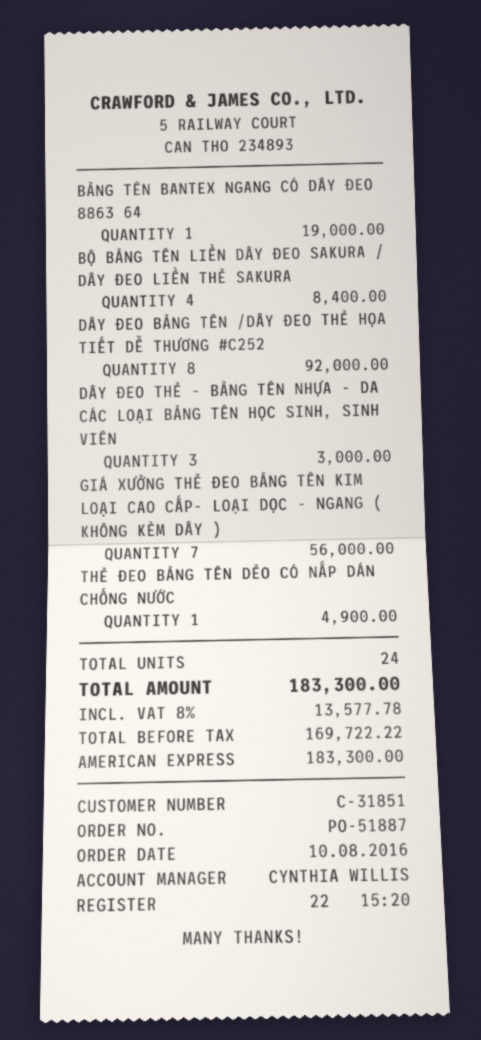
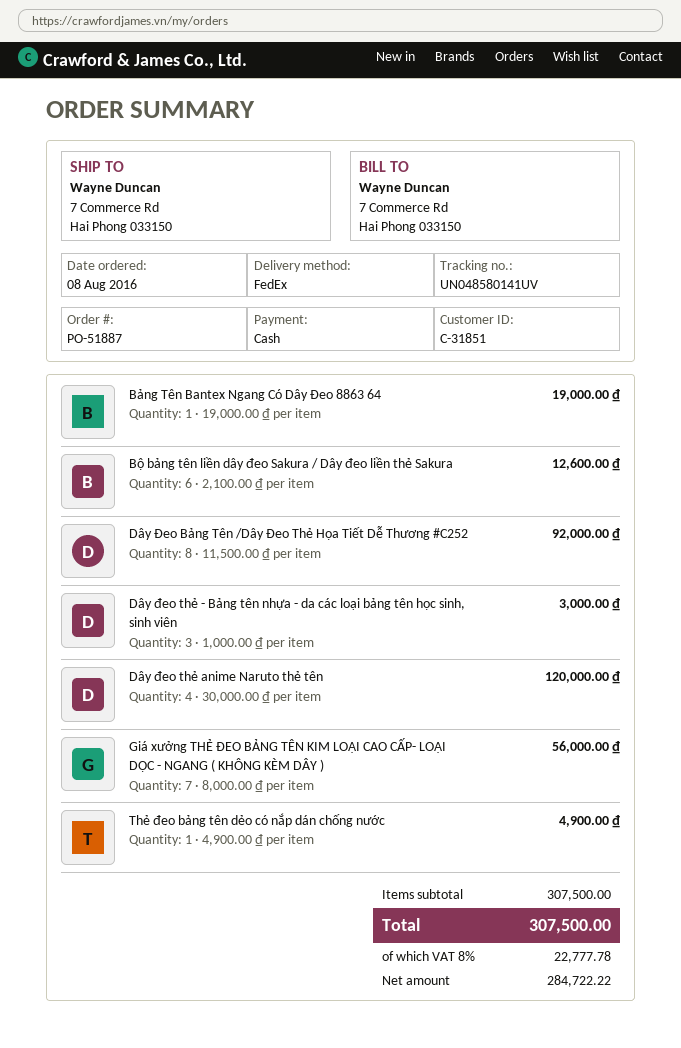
order date: 2016-08-10 -> 2016-08-08
payment method: American Express -> cash
BỘ BẢNG TÊN LIỀN DÂY ĐEO SAKURA / DÂY ĐEO LIỀN THẺ SAKURA: 4 for 8400.00 -> 6 for 12600.00
Dây đeo thẻ anime Naruto thẻ tên: none -> 4 for 120000.00
net: 169722.22 -> 284722.22
tax: 8% = 13577.78 -> 8% = 22777.78
total: 183300.00 -> 307500.00

